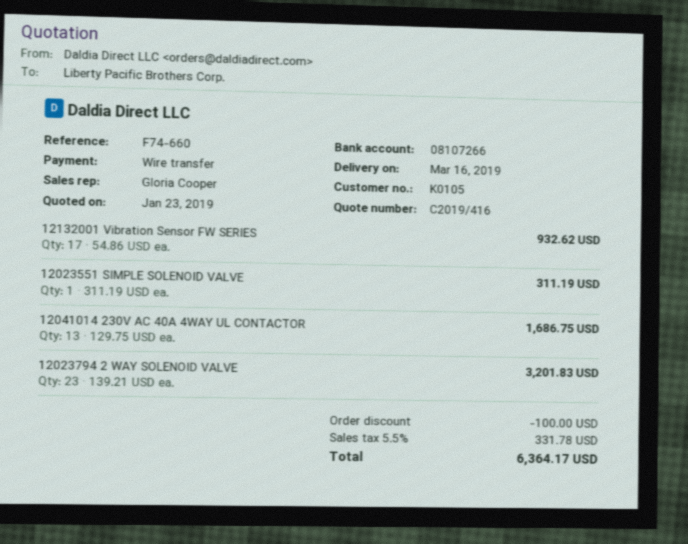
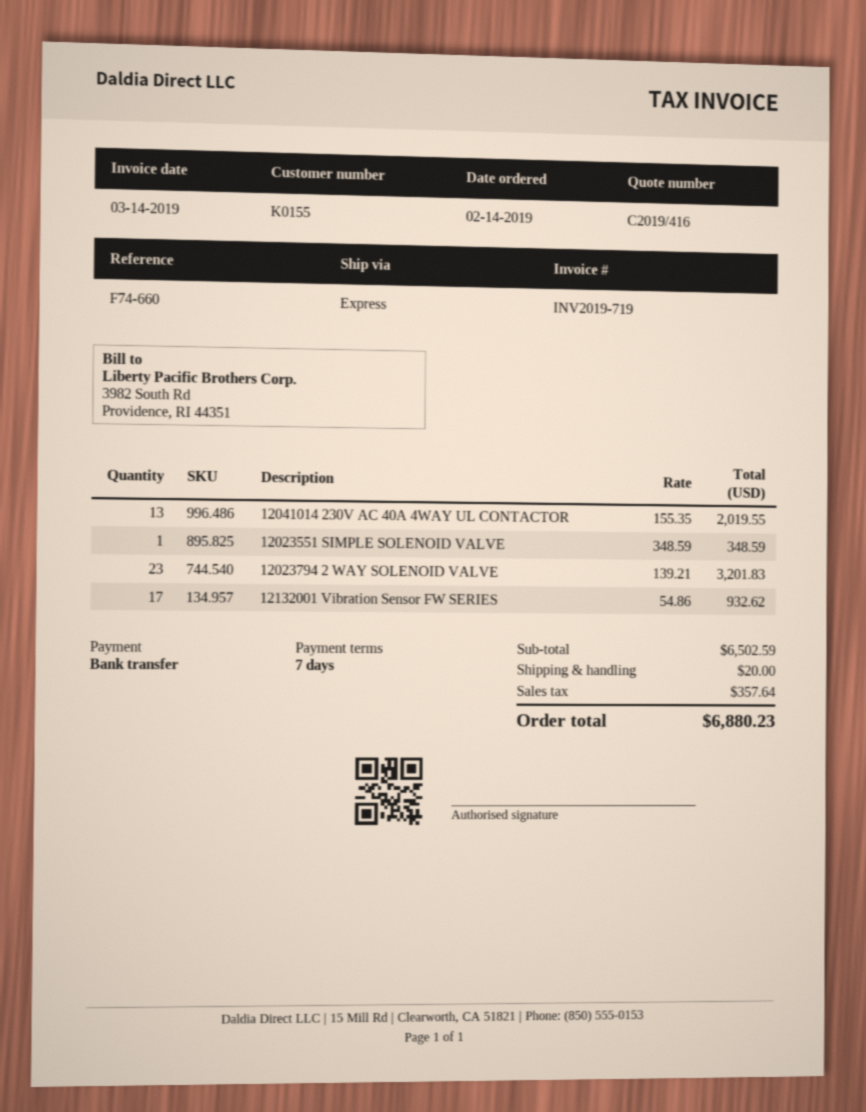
customer number: K0105 -> K0155
12023551 SIMPLE SOLENOID VALVE: 1 x 311.19 = 311.19 -> 1 x 348.59 = 348.59
12041014 230V AC 40A 4WAY UL CONTACTOR: 13 x 129.75 = 1686.75 -> 13 x 155.35 = 2019.55
discount: 100.00 -> none
shipping: none -> 20.00
tax: 331.78 -> 357.64
total: 6364.17 -> 6880.23

